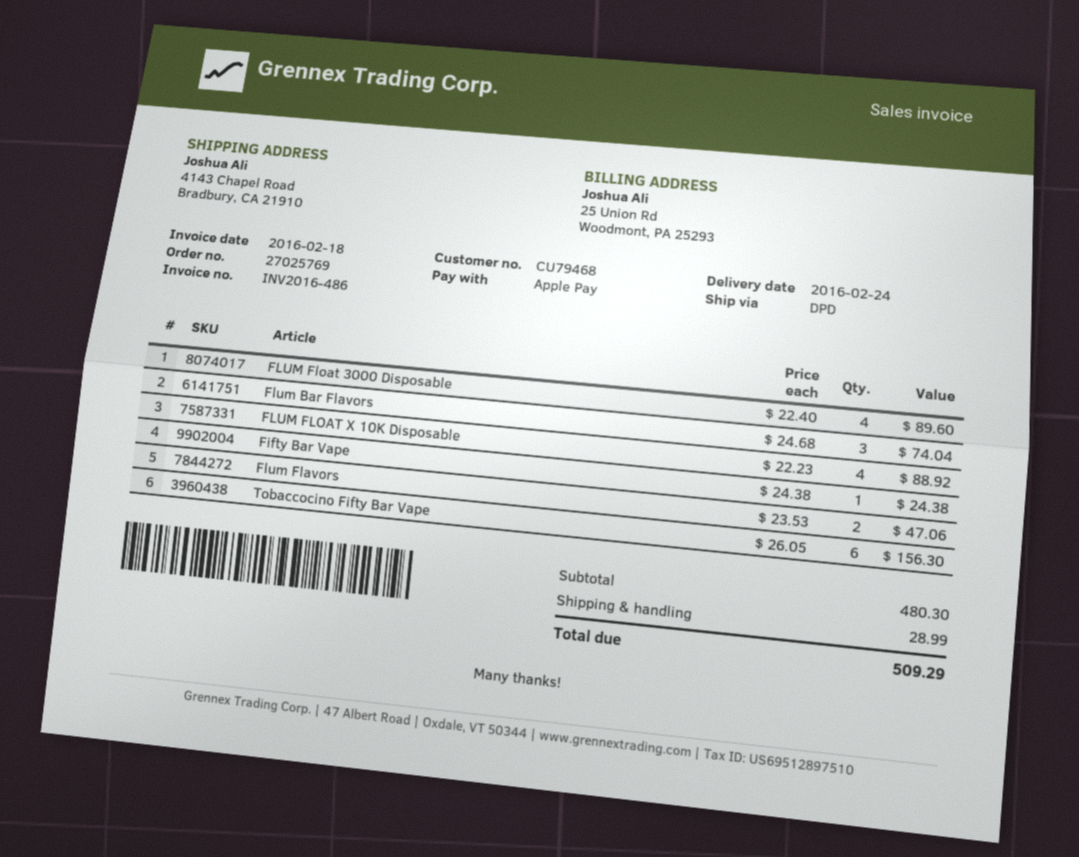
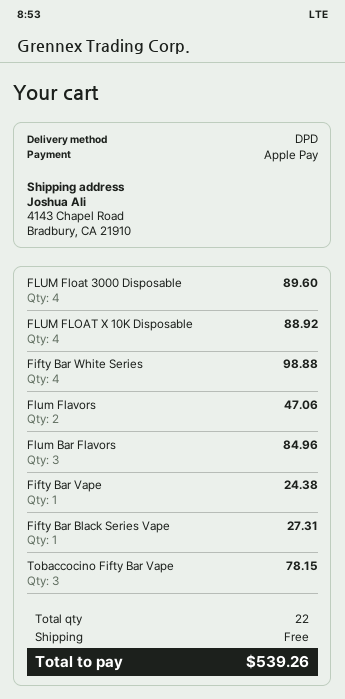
Flum Bar Flavors: 3 for 74.04 -> 3 for 84.96
Tobaccocino Fifty Bar Vape: 6 for 156.30 -> 3 for 78.15
Fifty Bar White Series: none -> 4 for 98.88
Fifty Bar Black Series Vape: none -> 1 for 27.31
shipping: 28.99 -> 0.00
total: 509.29 -> 539.26

